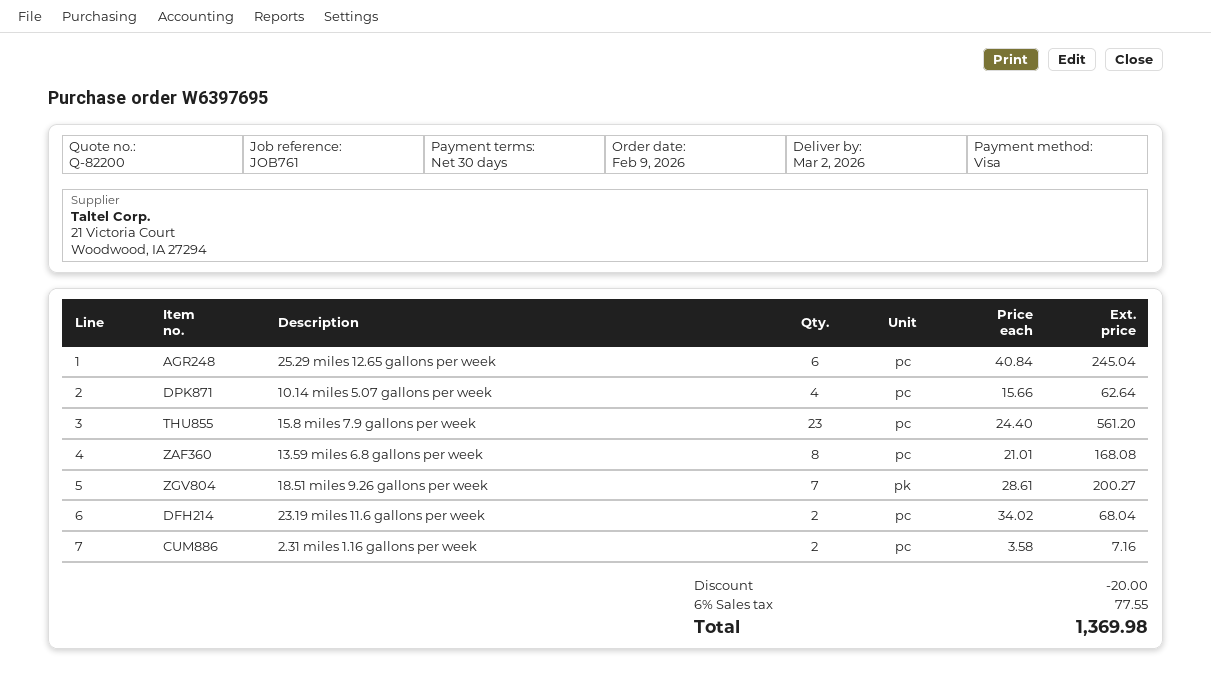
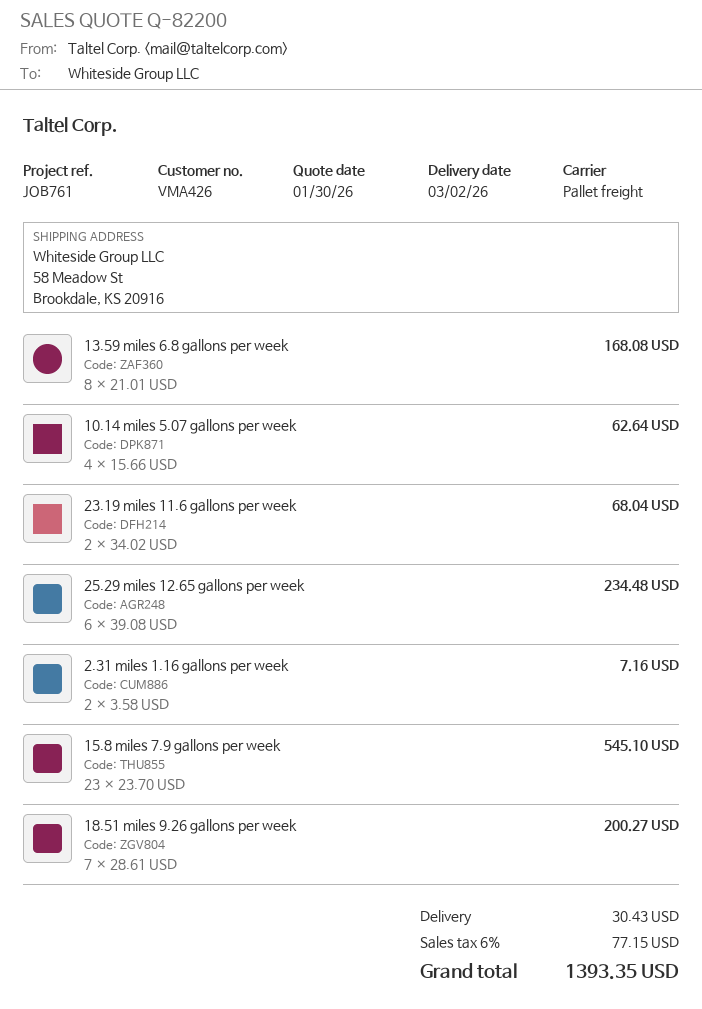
25.29 miles 12.65 gallons per week: 6 x 40.84 = 245.04 -> 6 x 39.08 = 234.48
15.8 miles 7.9 gallons per week: 23 x 24.40 = 561.20 -> 23 x 23.70 = 545.10
discount: 20.00 -> none
shipping: none -> 30.43
tax: 6% = 77.55 -> 6% = 77.15
total: 1369.98 -> 1393.35

